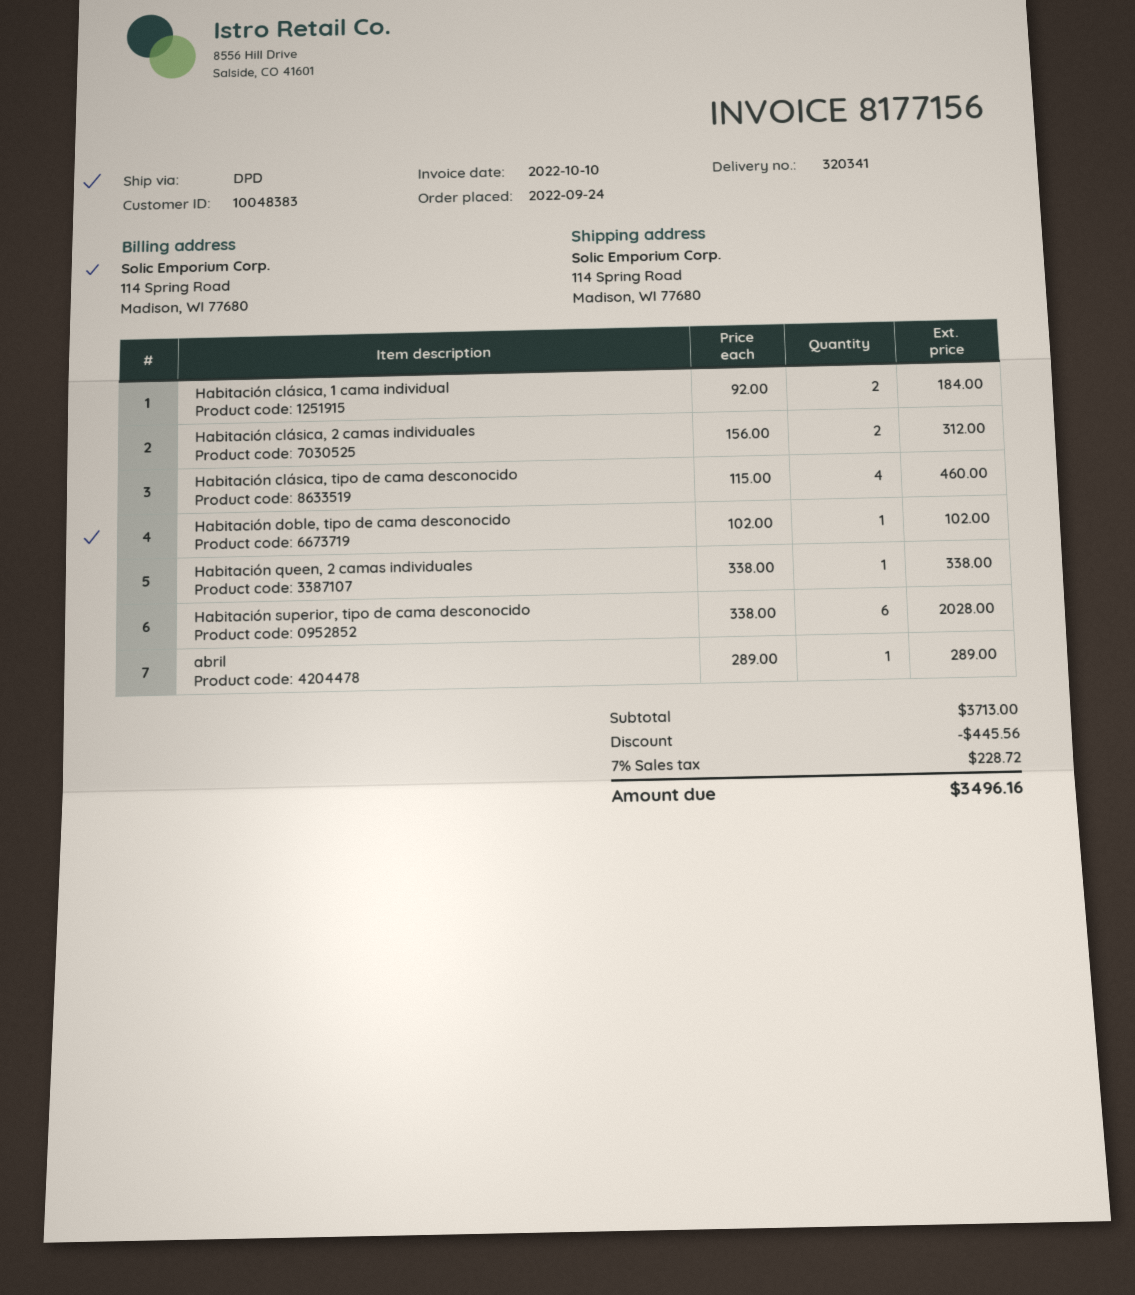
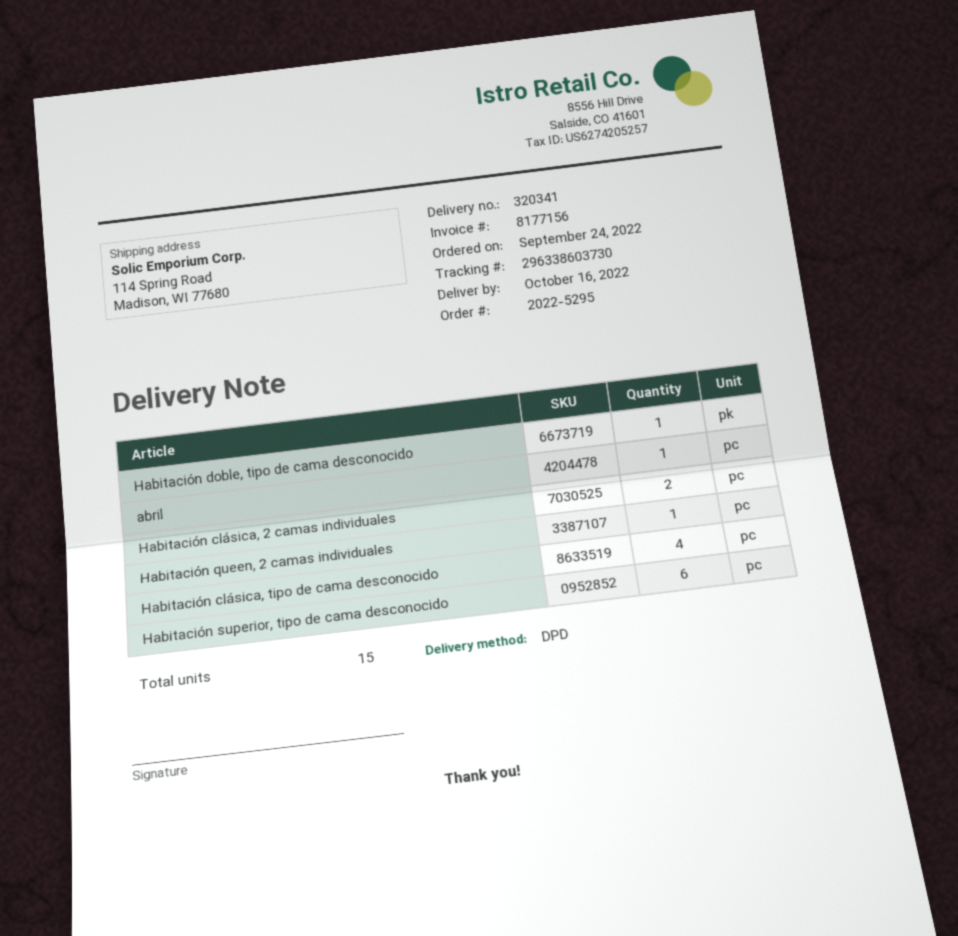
Habitación clásica, 1 cama individual: 2 -> none

